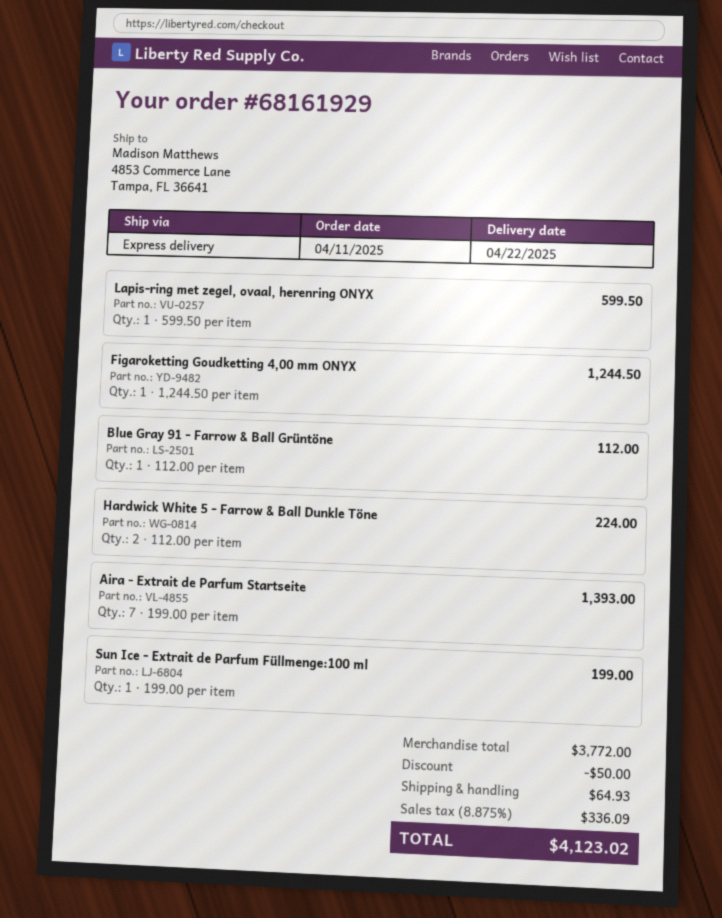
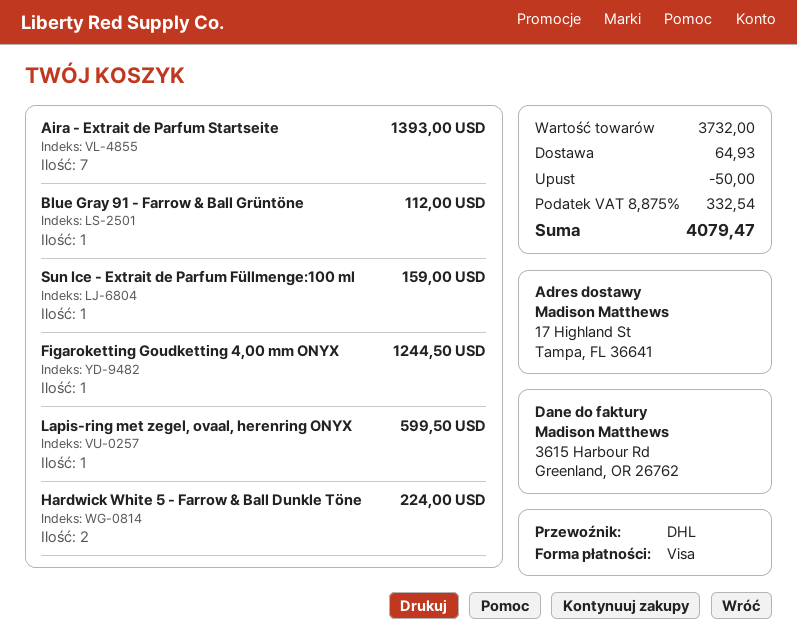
shipping method: express -> DHL
ship to: 4853 Commerce Lane, Tampa, FL 36641 -> 17 Highland St, Tampa, FL 36641
Sun Ice - Extrait de Parfum Füllmenge:100 ml: 1 for 199.00 -> 1 for 159.00
subtotal: 3772.00 -> 3732.00
tax: 8.875% = 336.09 -> 8.875% = 332.54
total: 4123.02 -> 4079.47

